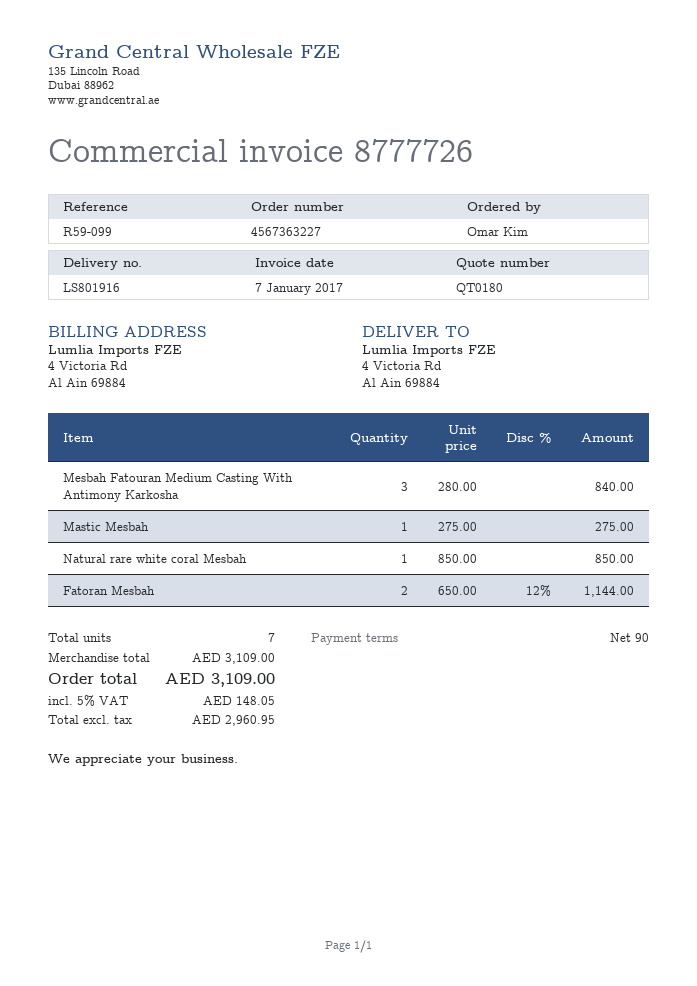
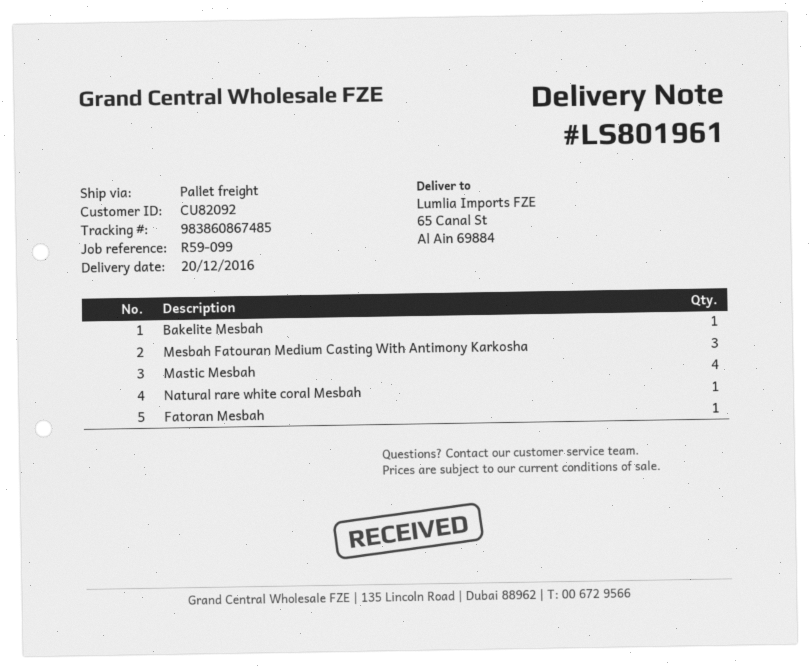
delivery note number: LS801916 -> LS801961
ship to: 4 Victoria Rd, Al Ain 69884 -> 65 Canal St, Al Ain 69884
Mastic Mesbah: 1 -> 4
Fatoran Mesbah: 2 -> 1
Bakelite Mesbah: none -> 1

